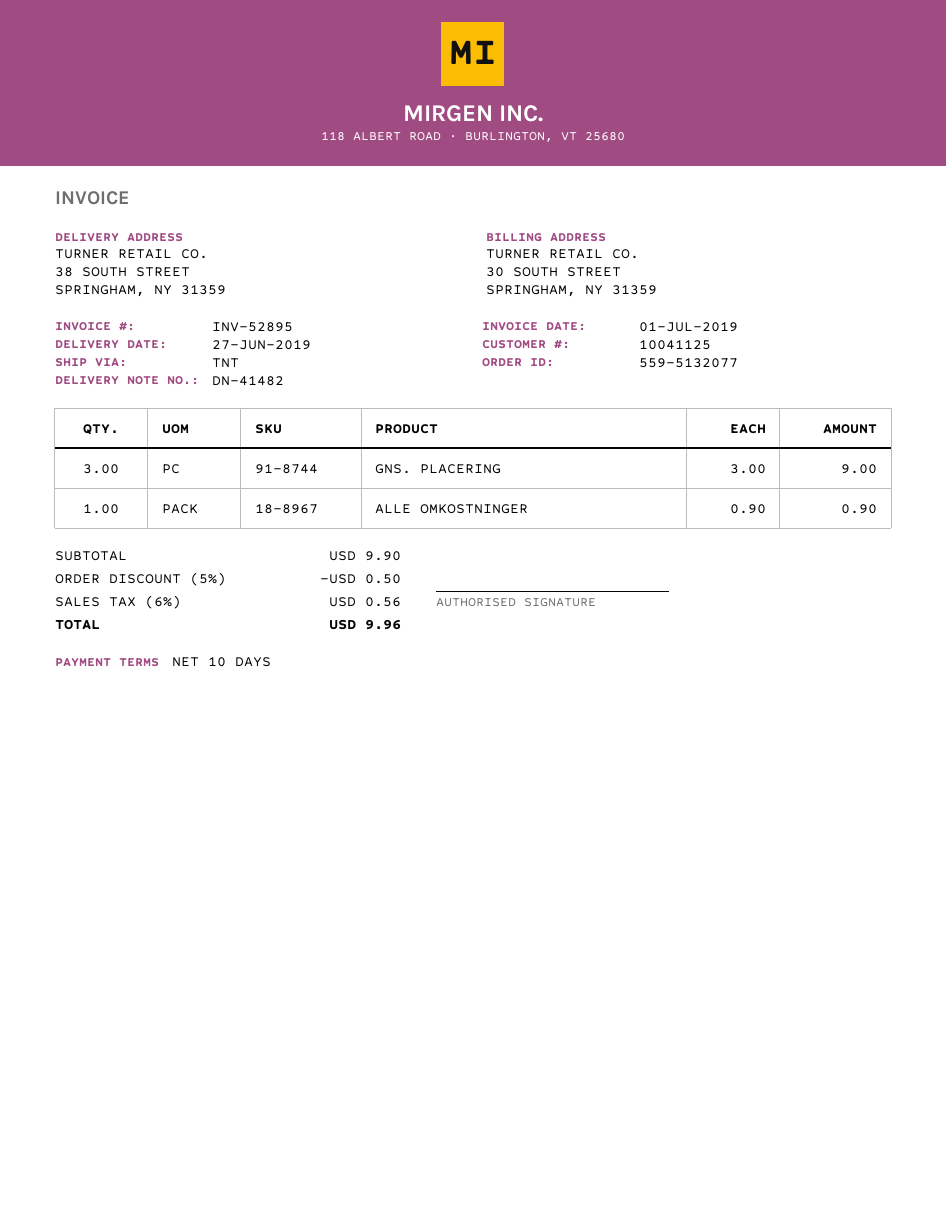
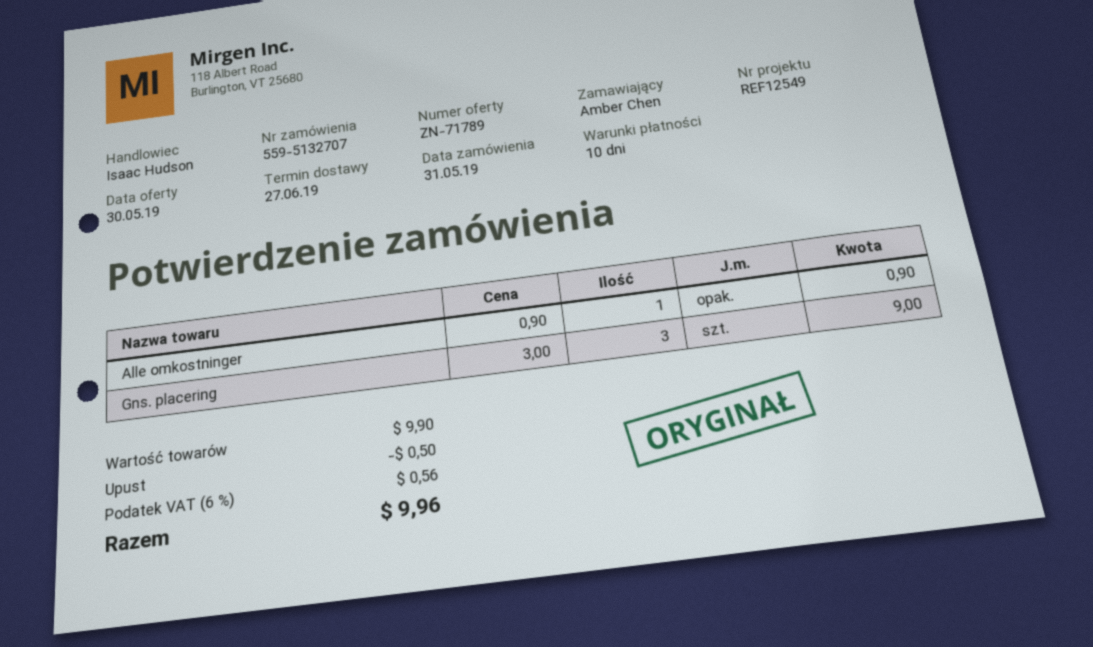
order number: 559-5132077 -> 559-5132707

